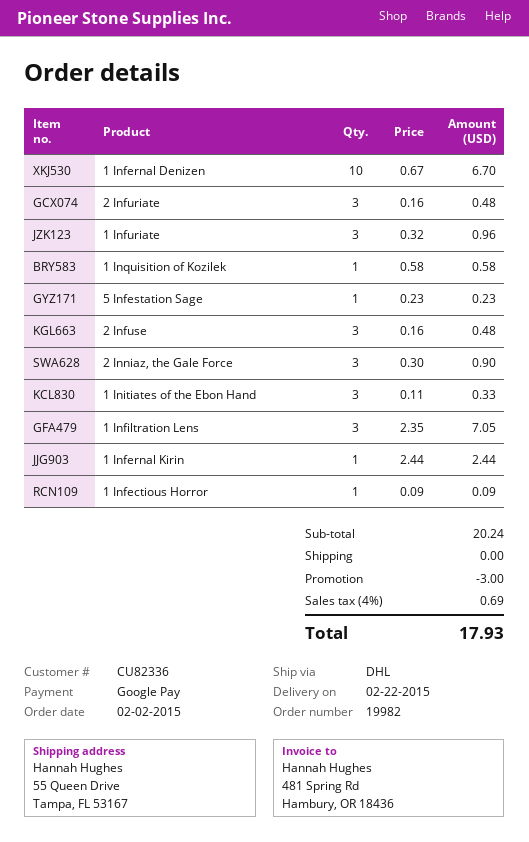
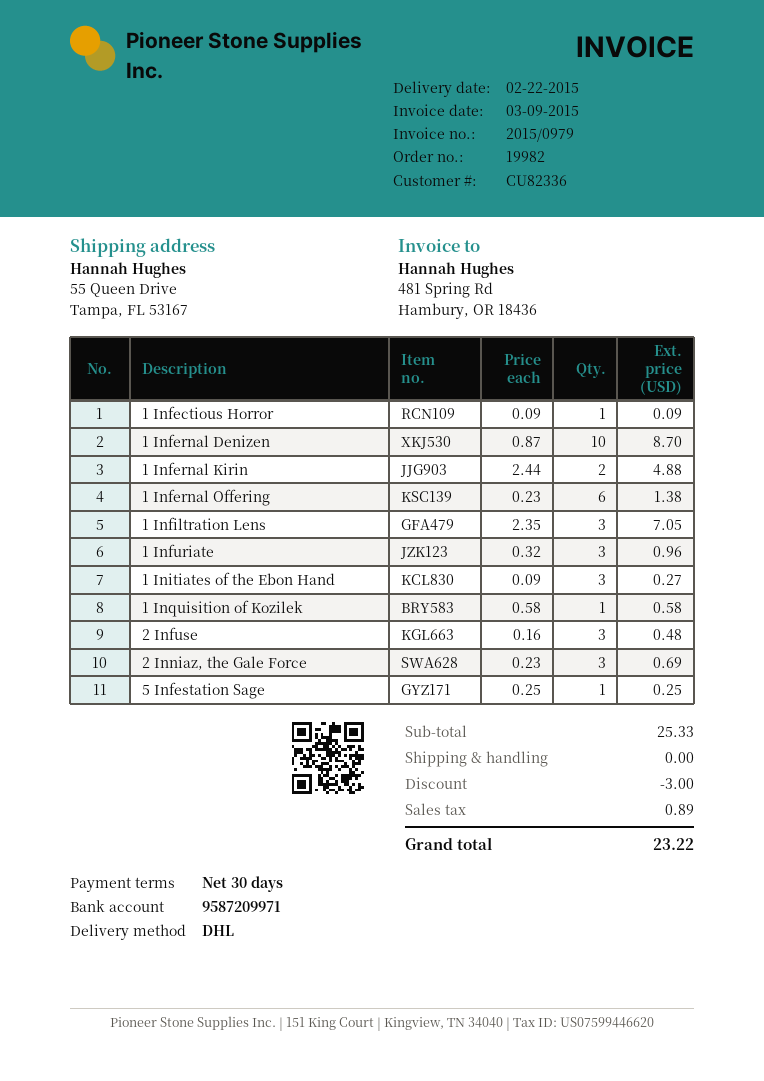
1 Infernal Denizen: 10 x 0.67 = 6.70 -> 10 x 0.87 = 8.70
2 Infuriate: 3 x 0.16 = 0.48 -> none
5 Infestation Sage: 1 x 0.23 = 0.23 -> 1 x 0.25 = 0.25
2 Inniaz, the Gale Force: 3 x 0.30 = 0.90 -> 3 x 0.23 = 0.69
1 Initiates of the Ebon Hand: 3 x 0.11 = 0.33 -> 3 x 0.09 = 0.27
1 Infernal Kirin: 1 x 2.44 = 2.44 -> 2 x 2.44 = 4.88
1 Infernal Offering: none -> 6 x 0.23 = 1.38
subtotal: 20.24 -> 25.33
tax: 0.69 -> 0.89
total: 17.93 -> 23.22

